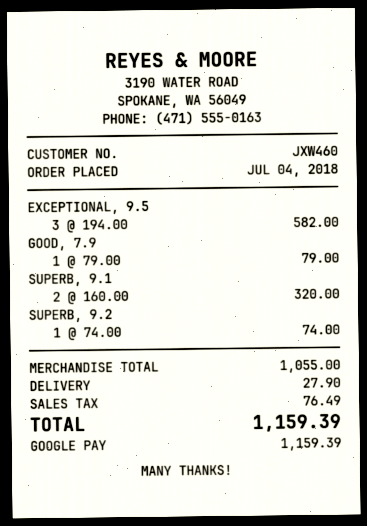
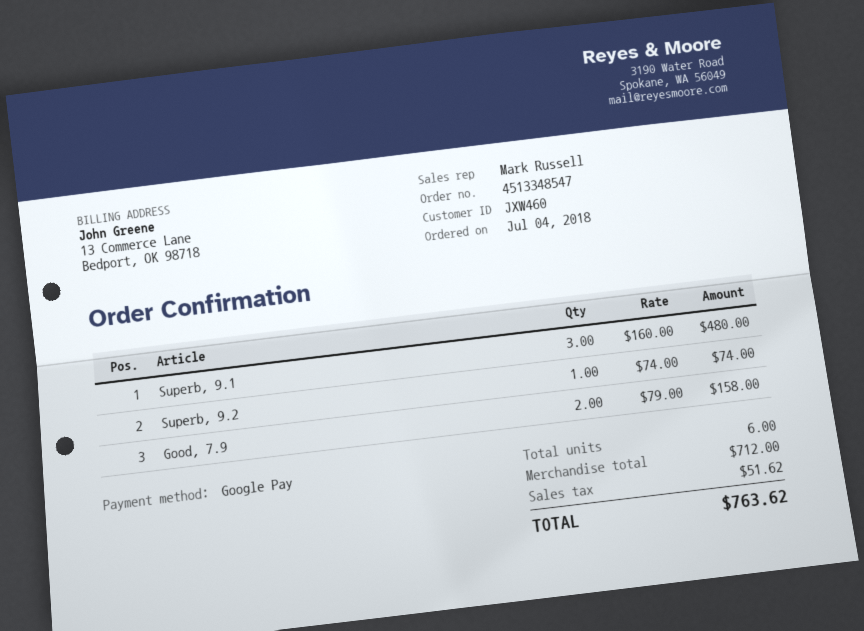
EXCEPTIONAL, 9.5: 3 x 194.00 = 582.00 -> none
GOOD, 7.9: 1 x 79.00 = 79.00 -> 2 x 79.00 = 158.00
SUPERB, 9.1: 2 x 160.00 = 320.00 -> 3 x 160.00 = 480.00
subtotal: 1055.00 -> 712.00
shipping: 27.90 -> none
tax: 76.49 -> 51.62
total: 1159.39 -> 763.62

